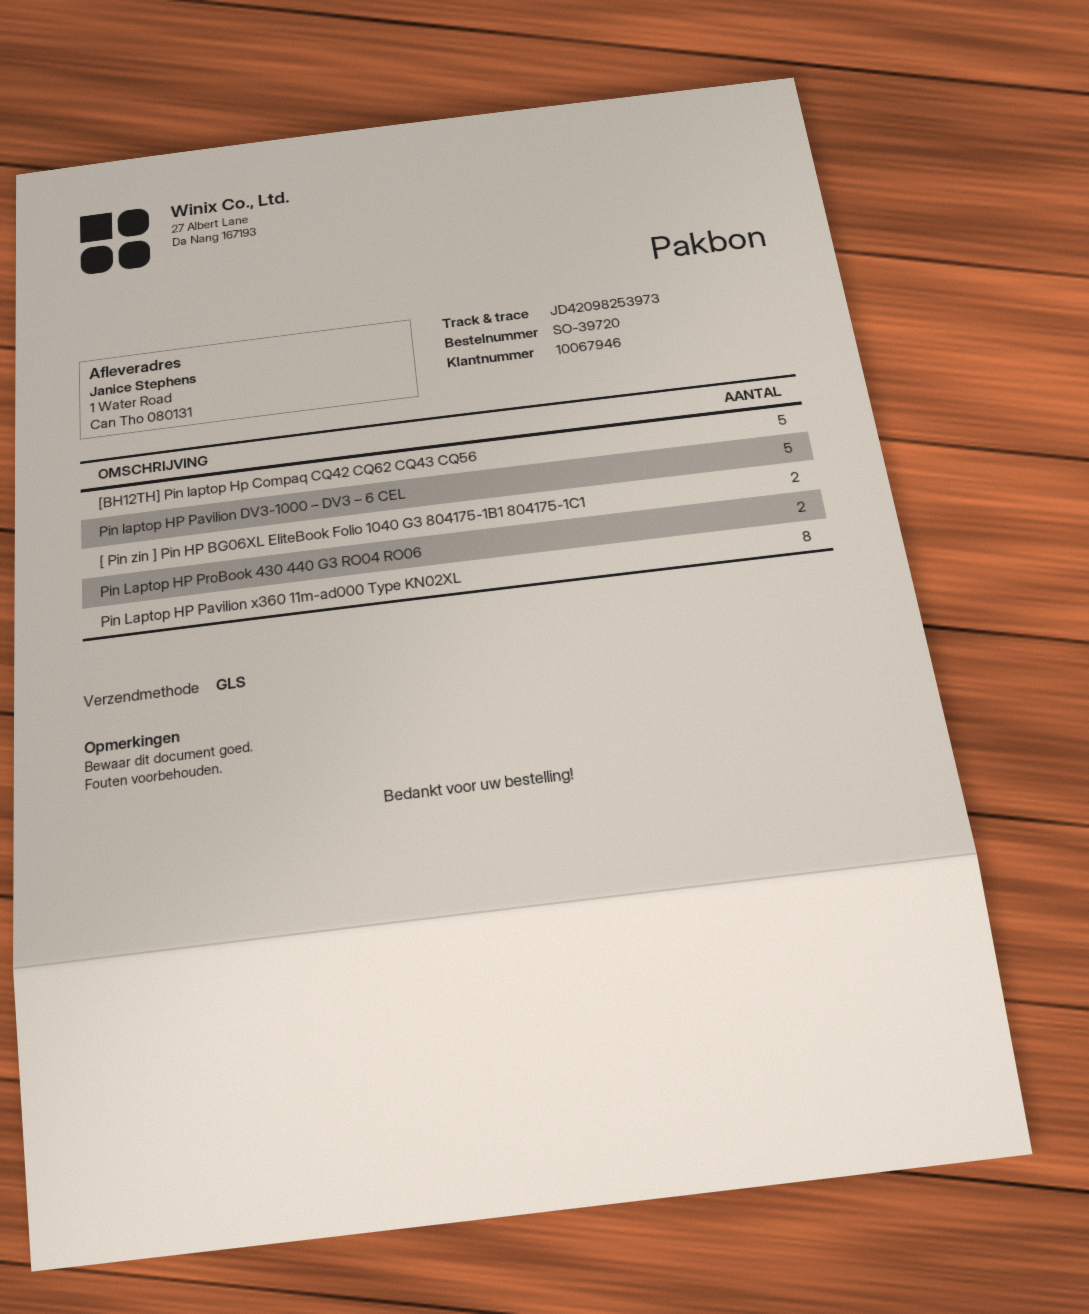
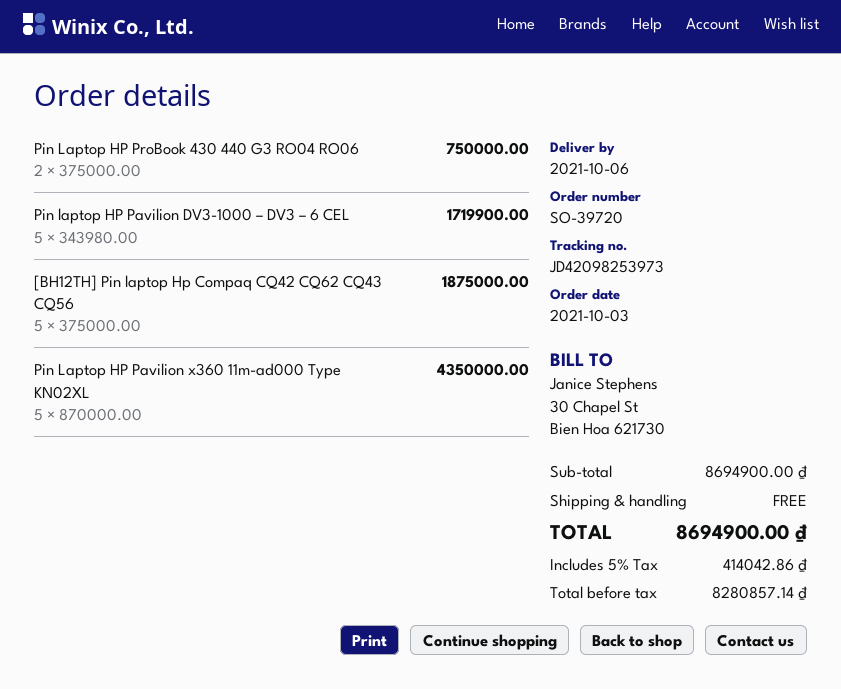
[ Pin zin ] Pin HP BG06XL EliteBook Folio 1040 G3 804175-1B1 804175-1C1: 2 -> none
Pin Laptop HP Pavilion x360 11m-ad000 Type KN02XL: 8 -> 5

